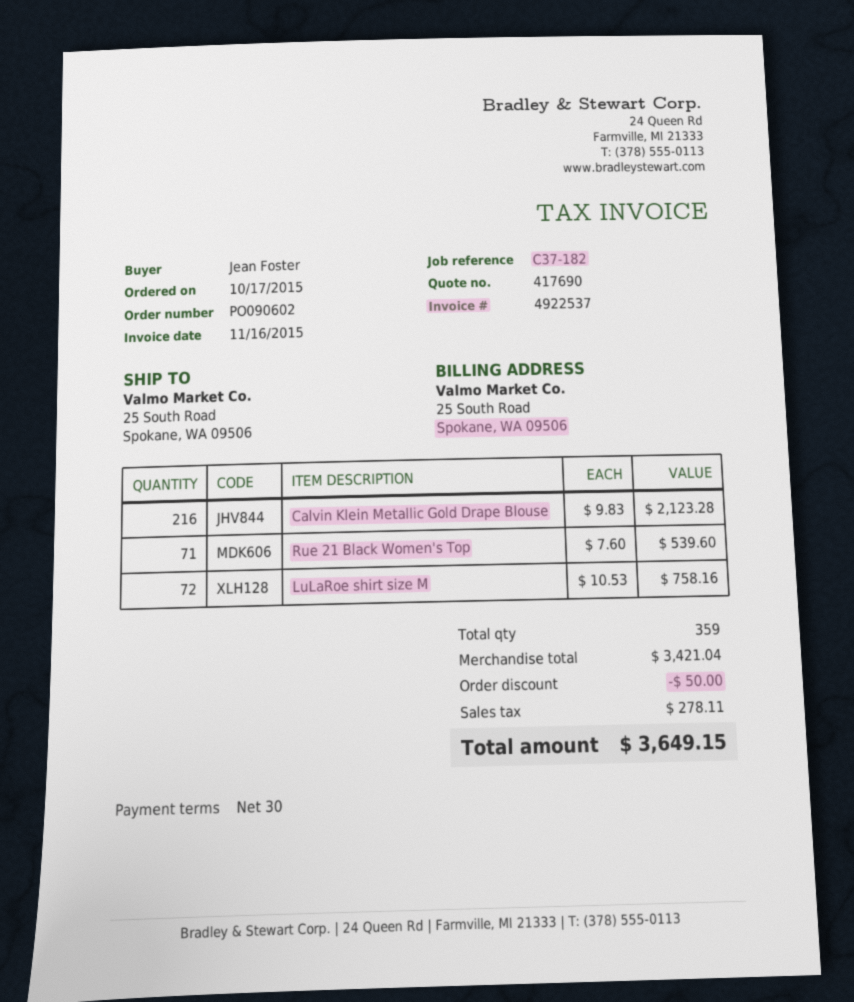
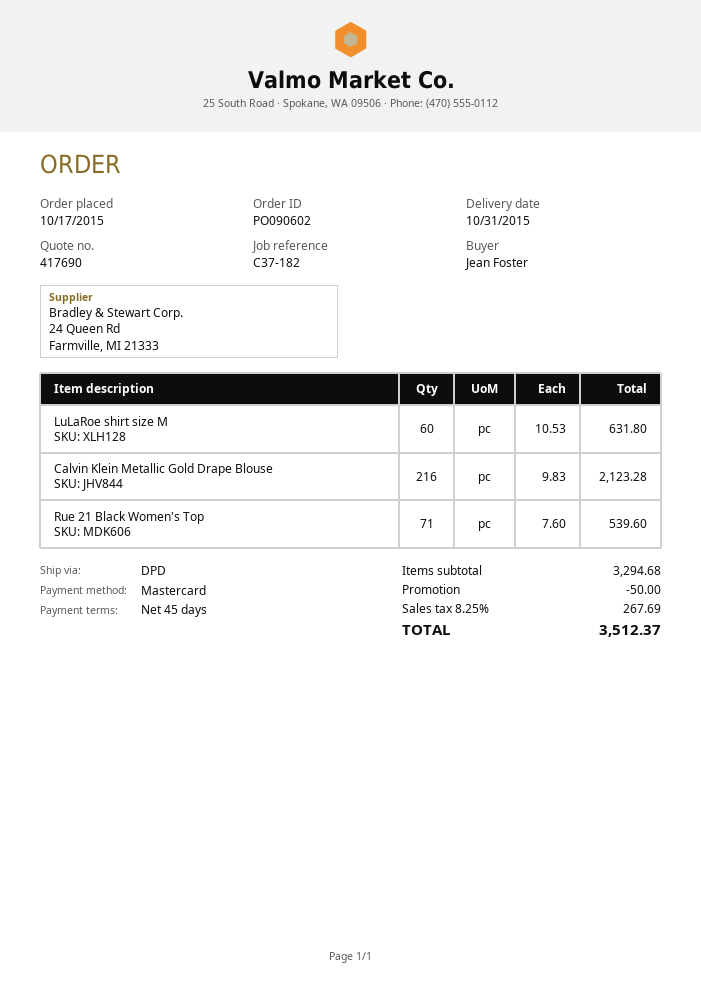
payment terms: 30 days -> 45 days
LuLaRoe shirt size M: 72 x 10.53 = 758.16 -> 60 x 10.53 = 631.80
subtotal: 3421.04 -> 3294.68
tax: 278.11 -> 267.69
total: 3649.15 -> 3512.37

